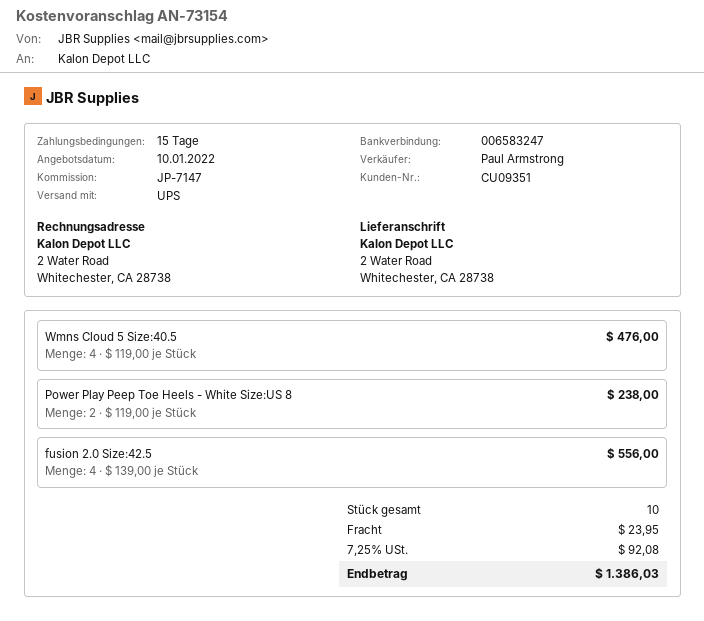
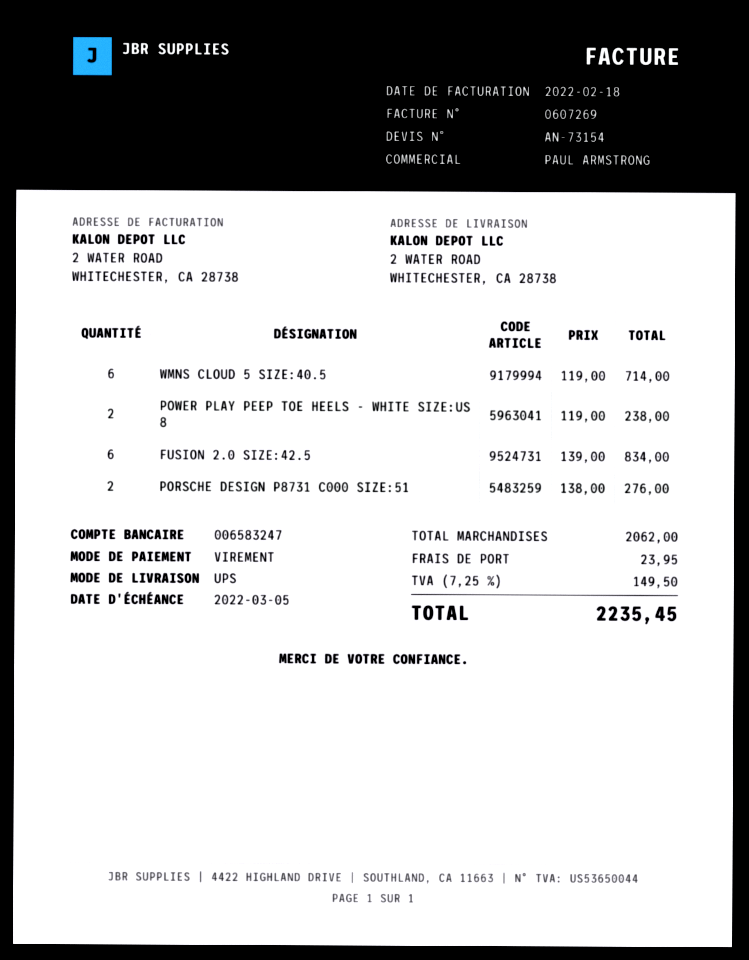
Wmns Cloud 5 Size:40.5: 4 x 119.00 = 476.00 -> 6 x 119.00 = 714.00
fusion 2.0 Size:42.5: 4 x 139.00 = 556.00 -> 6 x 139.00 = 834.00
PORSCHE DESIGN P8731 C000 SIZE:51: none -> 2 x 138.00 = 276.00
tax: 7.25% = 92.08 -> 7.25% = 149.50
total: 1386.03 -> 2235.45

